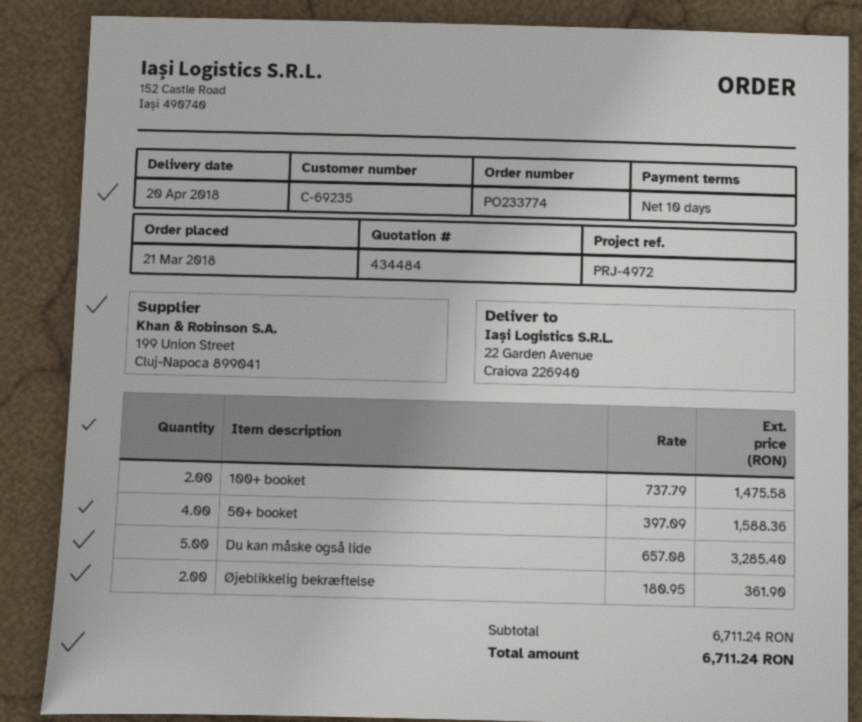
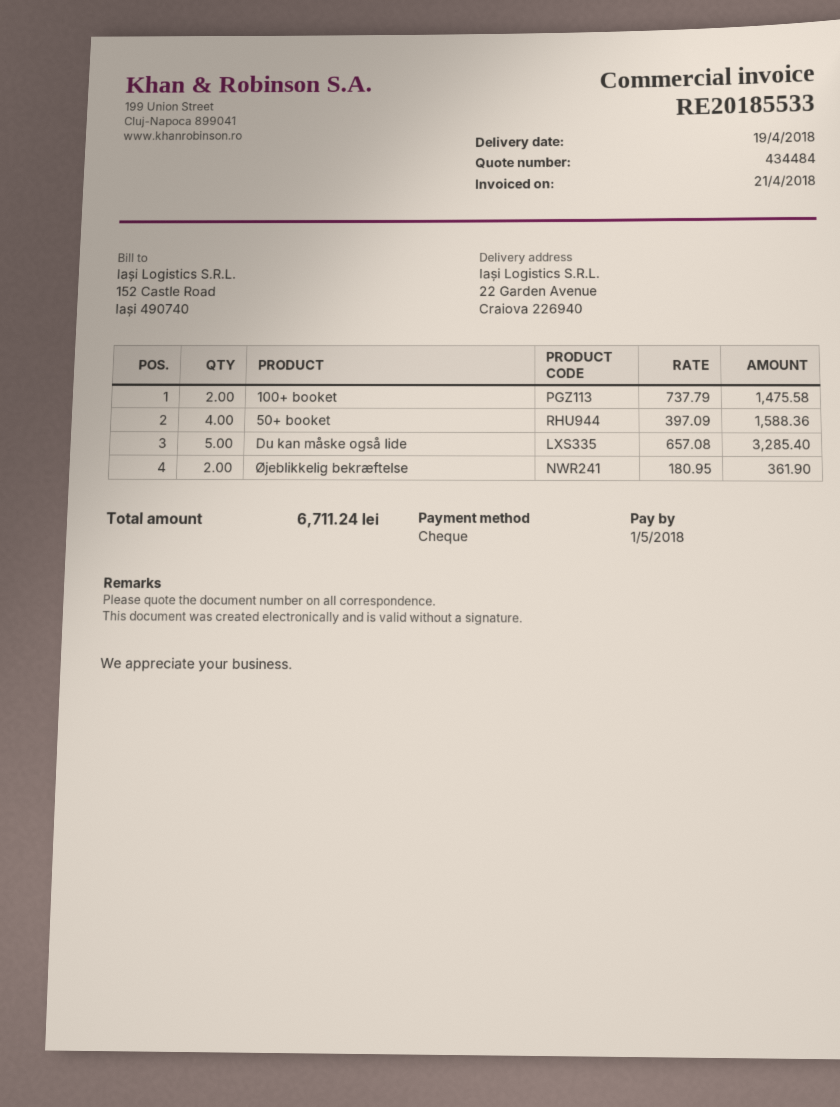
delivery date: 2018-04-20 -> 2018-04-19

